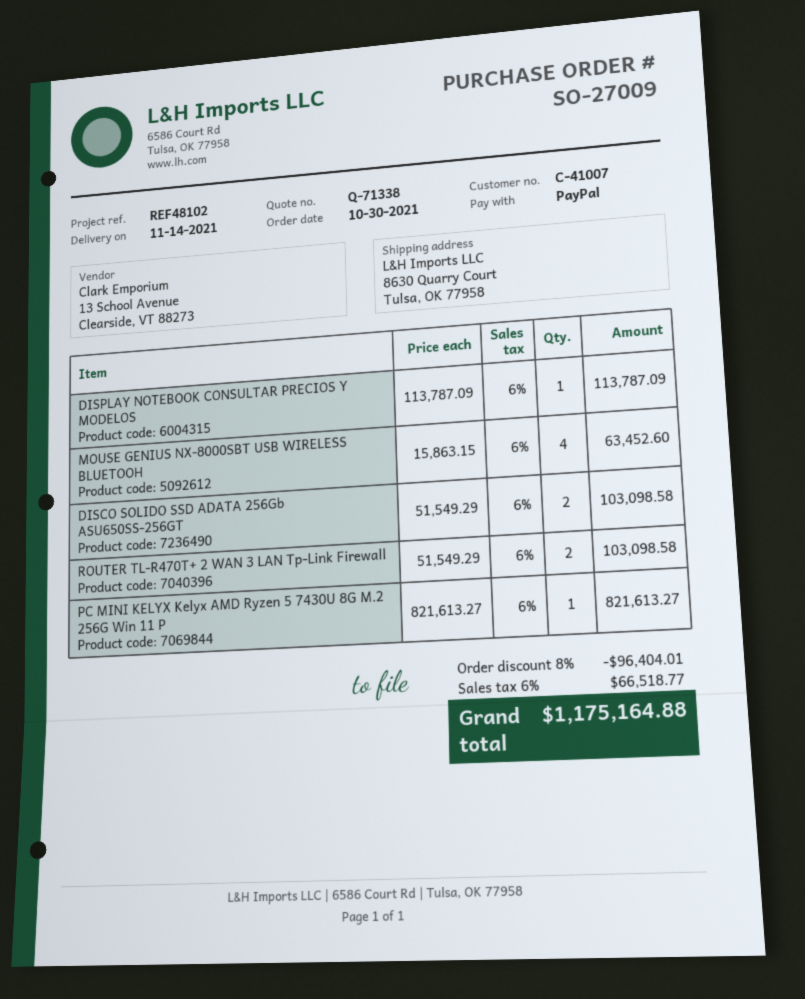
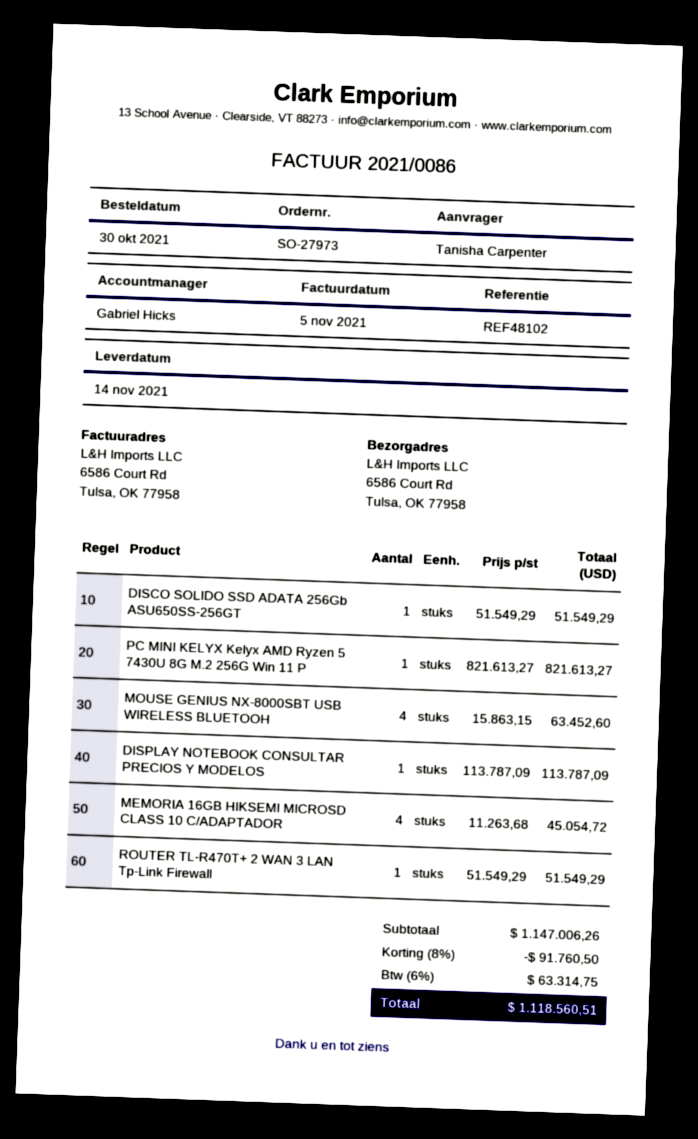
order number: SO-27009 -> SO-27973
ship to: 8630 Quarry Court, Tulsa, OK 77958 -> 6586 Court Rd, Tulsa, OK 77958
DISCO SOLIDO SSD ADATA 256Gb ASU650SS-256GT: 2 x 51549.29 = 103098.58 -> 1 x 51549.29 = 51549.29
ROUTER TL-R470T+ 2 WAN 3 LAN Tp-Link Firewall: 2 x 51549.29 = 103098.58 -> 1 x 51549.29 = 51549.29
MEMORIA 16GB HIKSEMI MICROSD CLASS 10 C/ADAPTADOR: none -> 4 x 11263.68 = 45054.72
discount: 8% = 96404.01 -> 8% = 91760.50
tax: 6% = 66518.77 -> 6% = 63314.75
total: 1175164.88 -> 1118560.51

